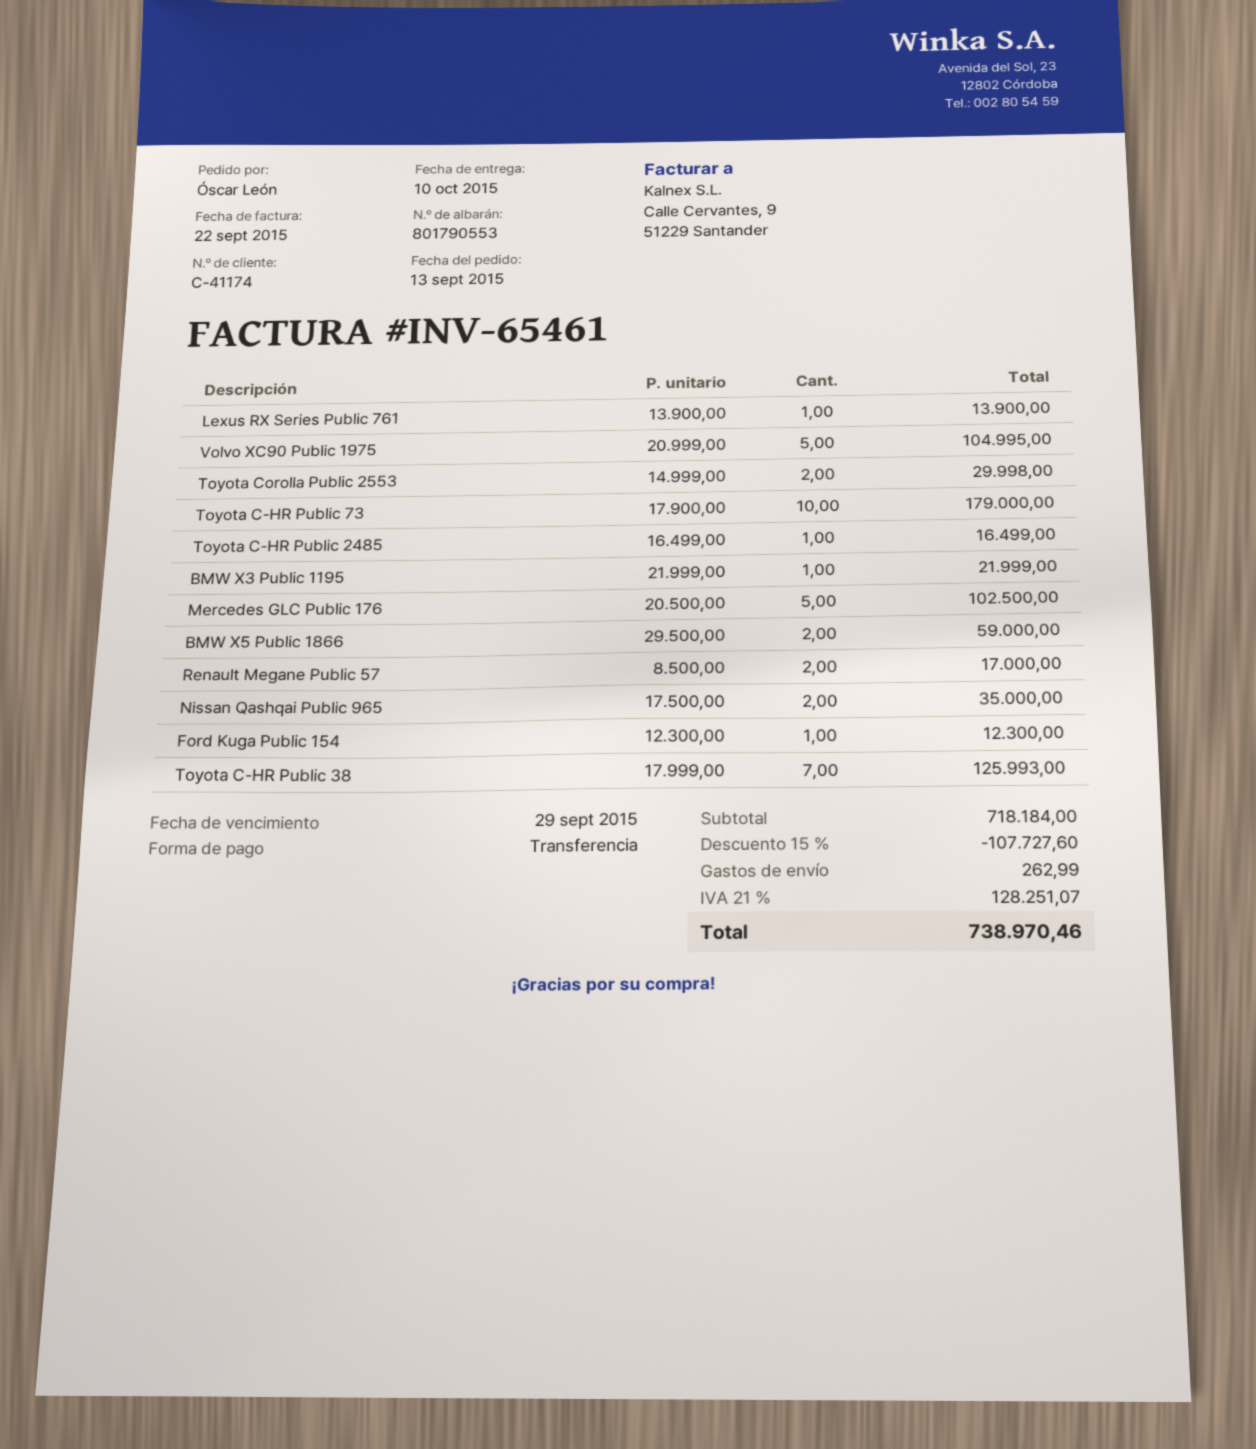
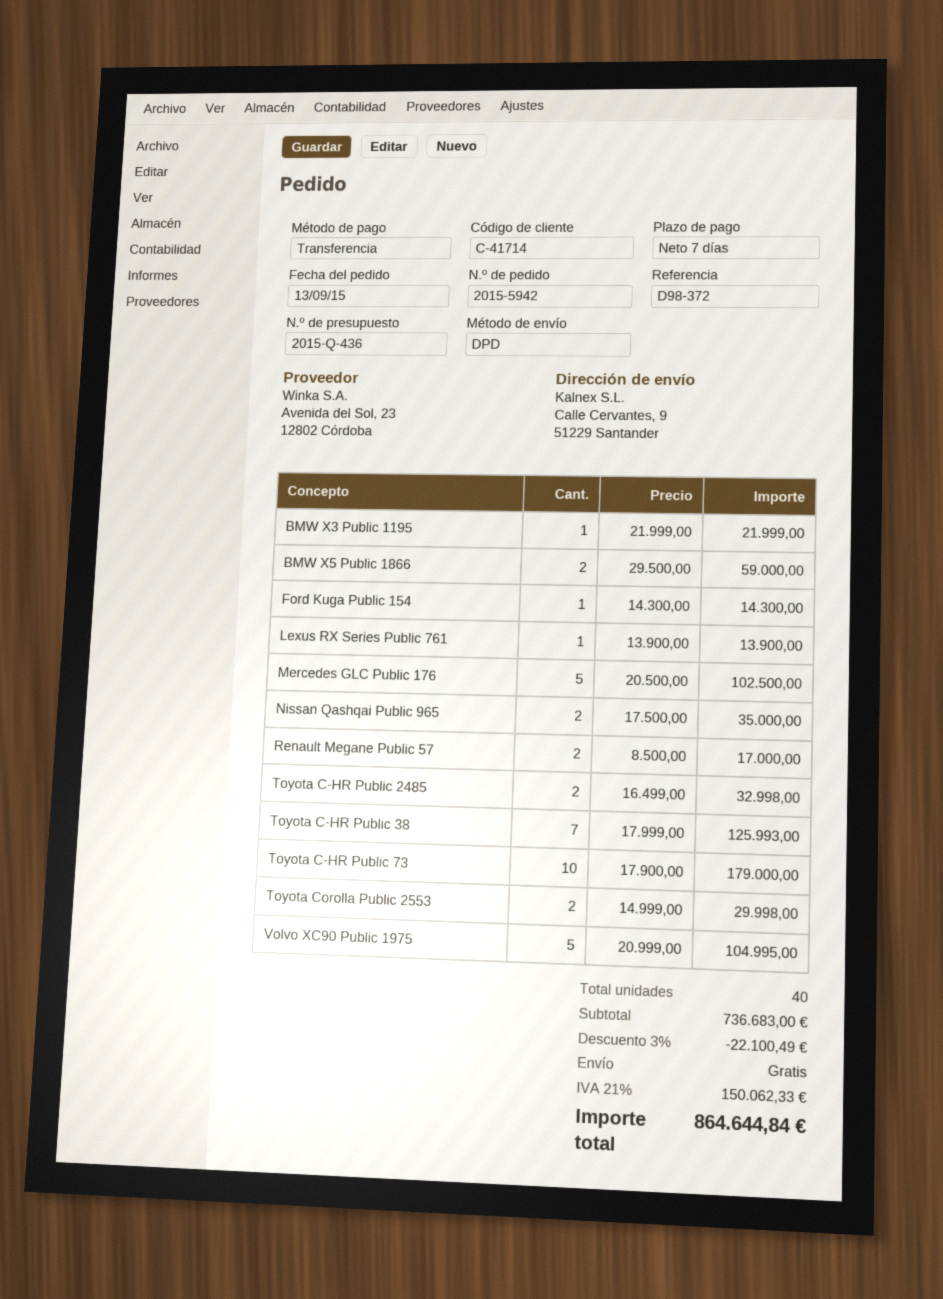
customer number: C-41174 -> C-41714
Toyota C-HR Public 2485: 1 x 16499.00 = 16499.00 -> 2 x 16499.00 = 32998.00
Ford Kuga Public 154: 1 x 12300.00 = 12300.00 -> 1 x 14300.00 = 14300.00
subtotal: 718184.00 -> 736683.00
discount: 15% = 107727.60 -> 3% = 22100.49
shipping: 262.99 -> 0.00
tax: 21% = 128251.07 -> 21% = 150062.33
total: 738970.46 -> 864644.84

